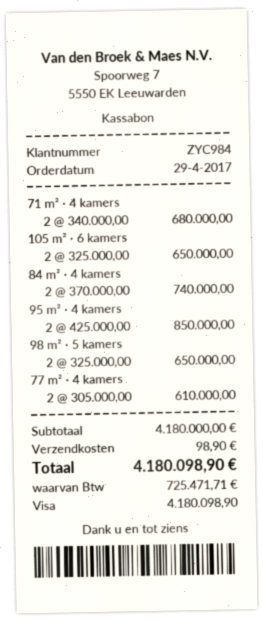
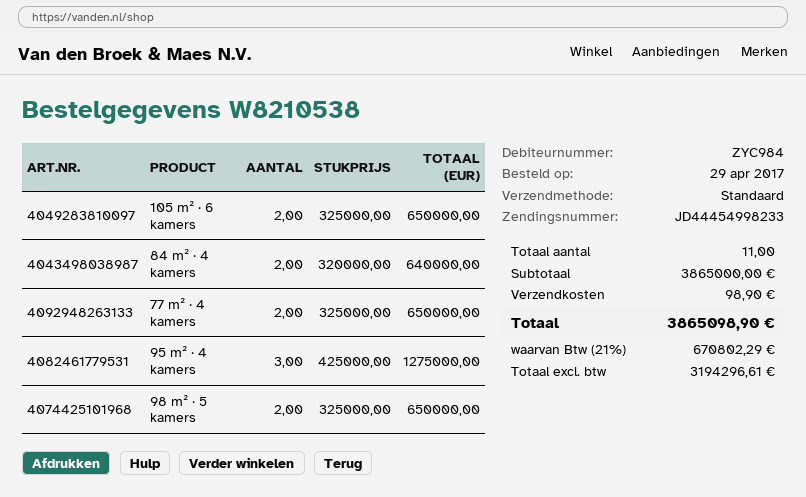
71 m² · 4 kamers: 2 x 340000.00 = 680000.00 -> none
84 m² · 4 kamers: 2 x 370000.00 = 740000.00 -> 2 x 320000.00 = 640000.00
95 m² · 4 kamers: 2 x 425000.00 = 850000.00 -> 3 x 425000.00 = 1275000.00
77 m² · 4 kamers: 2 x 305000.00 = 610000.00 -> 2 x 325000.00 = 650000.00
subtotal: 4180000.00 -> 3865000.00
tax: 725471.71 -> 670802.29
total: 4180098.90 -> 3865098.90

